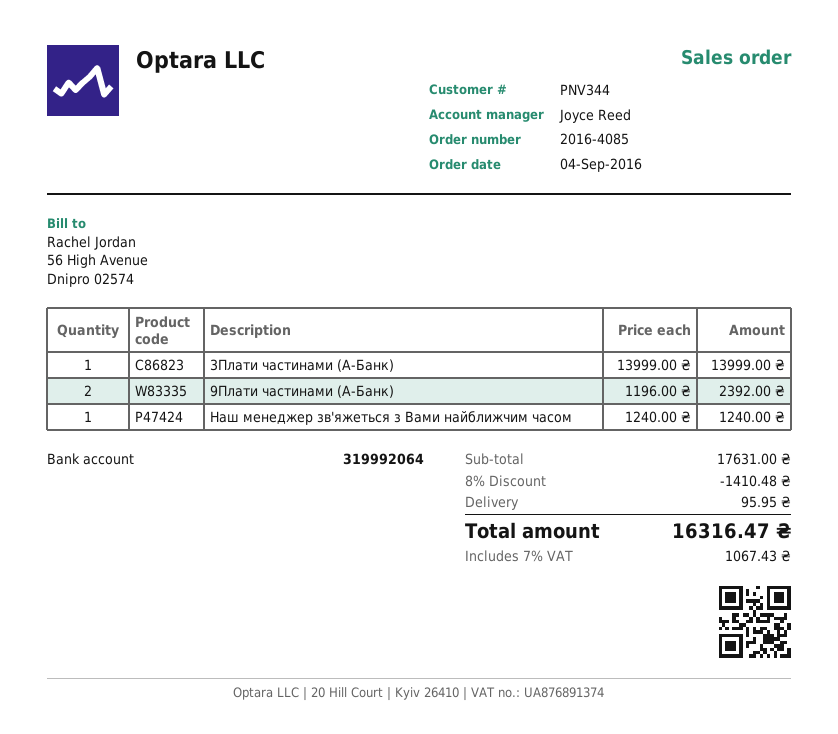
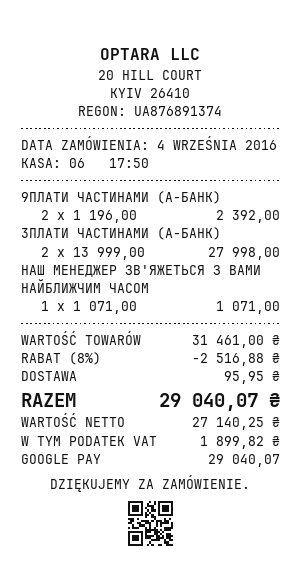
3Плати частинами (А-Банк): 1 x 13999.00 = 13999.00 -> 2 x 13999.00 = 27998.00
Наш менеджер зв'яжеться з Вами найближчим часом: 1 x 1240.00 = 1240.00 -> 1 x 1071.00 = 1071.00
subtotal: 17631.00 -> 31461.00
discount: 8% = 1410.48 -> 8% = 2516.88
tax: 1067.43 -> 1899.82
total: 16316.47 -> 29040.07

